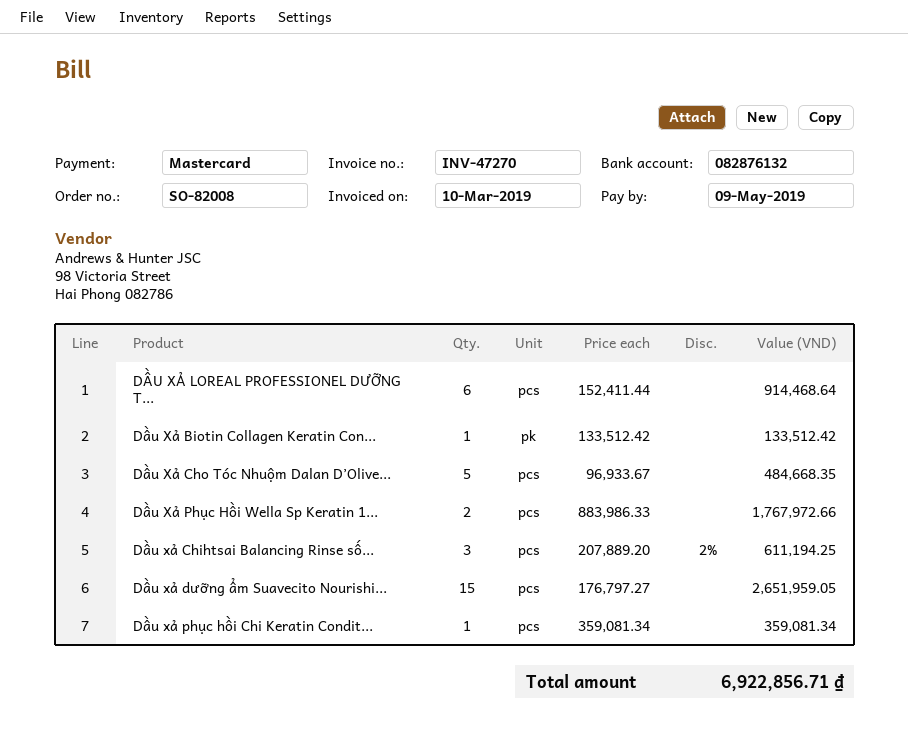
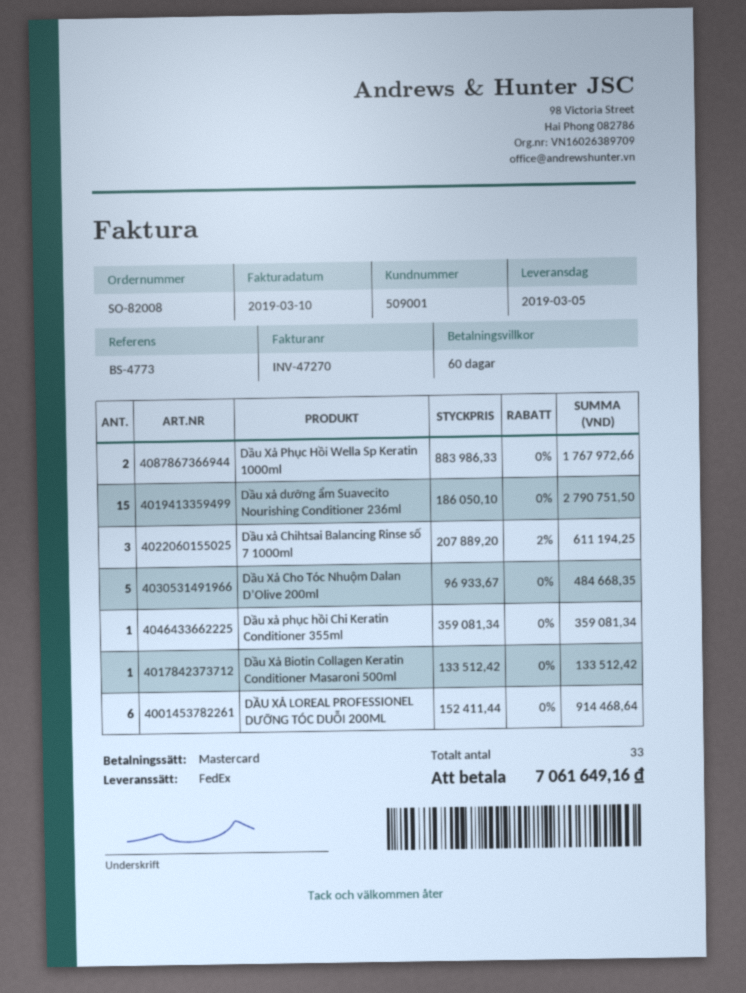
Dầu xả dưỡng ẩm Suavecito Nourishi...: 15 x 176797.27 = 2651959.05 -> 15 x 186050.10 = 2790751.50
total: 6922856.71 -> 7061649.16

